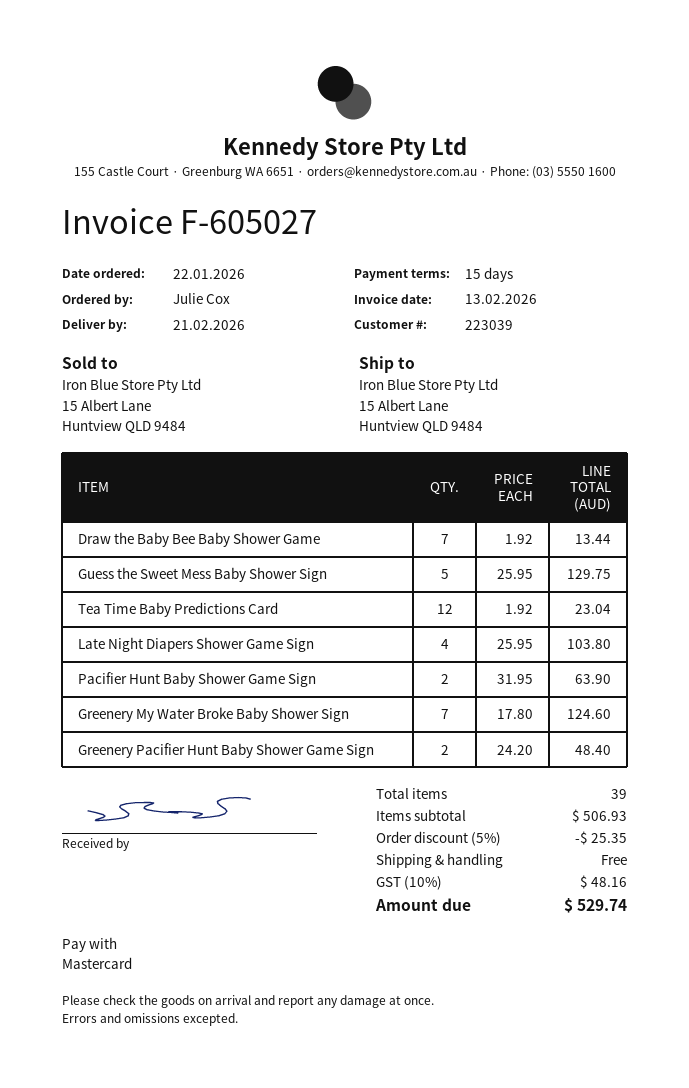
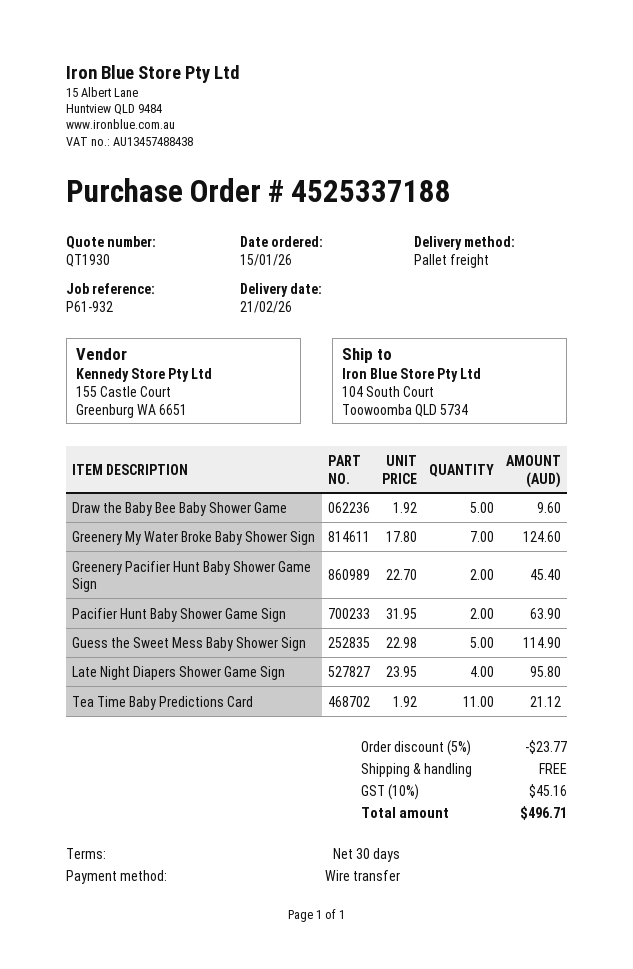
order date: 2026-01-22 -> 2026-01-15
payment terms: 15 days -> 30 days
payment method: Mastercard -> bank transfer
ship to: 15 Albert Lane, Huntview QLD 9484 -> 104 South Court, Toowoomba QLD 5734
Draw the Baby Bee Baby Shower Game: 7 x 1.92 = 13.44 -> 5 x 1.92 = 9.60
Guess the Sweet Mess Baby Shower Sign: 5 x 25.95 = 129.75 -> 5 x 22.98 = 114.90
Tea Time Baby Predictions Card: 12 x 1.92 = 23.04 -> 11 x 1.92 = 21.12
Late Night Diapers Shower Game Sign: 4 x 25.95 = 103.80 -> 4 x 23.95 = 95.80
Greenery Pacifier Hunt Baby Shower Game Sign: 2 x 24.20 = 48.40 -> 2 x 22.70 = 45.40
discount: 5% = 25.35 -> 5% = 23.77
tax: 10% = 48.16 -> 10% = 45.16
total: 529.74 -> 496.71

